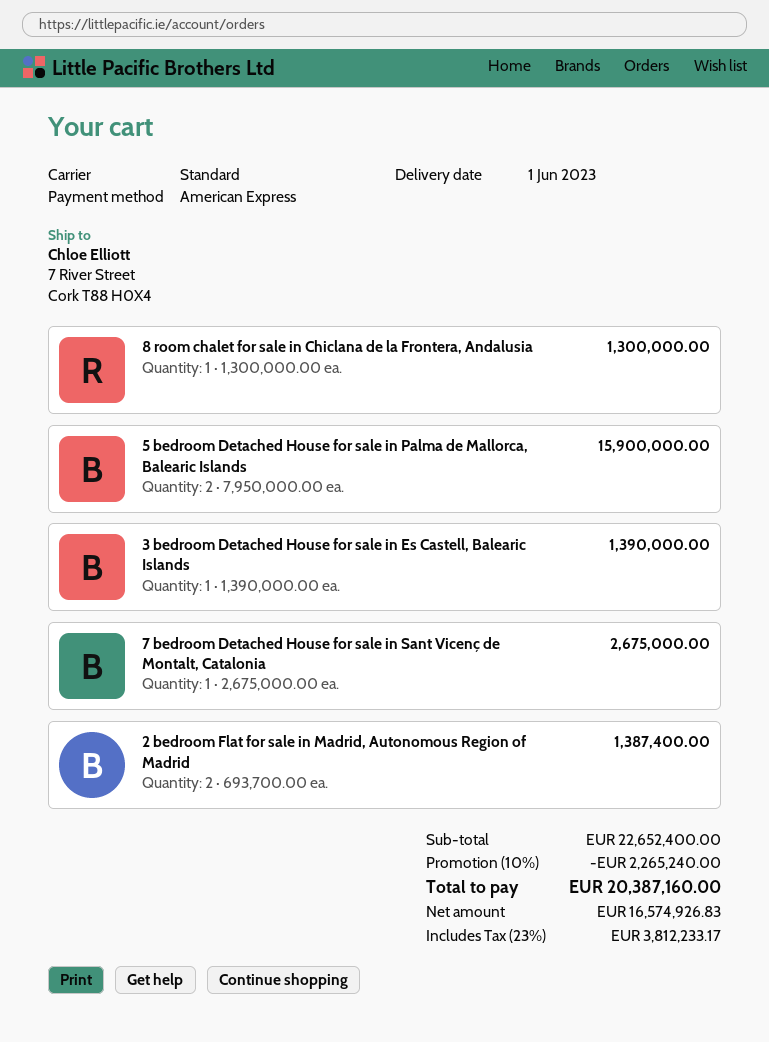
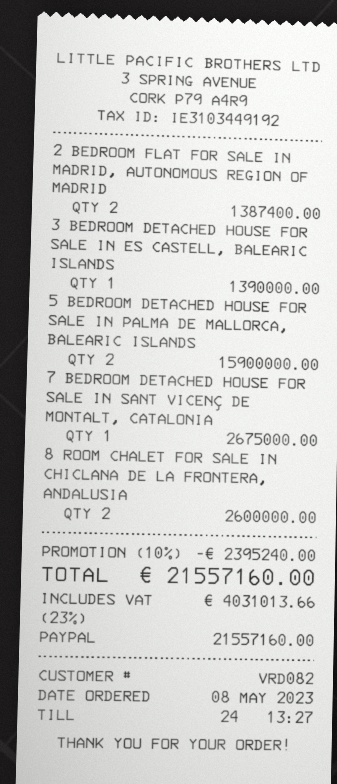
payment method: American Express -> PayPal
8 room chalet for sale in Chiclana de la Frontera, Andalusia: 1 for 1300000.00 -> 2 for 2600000.00
discount: 10% = 2265240.00 -> 10% = 2395240.00
tax: 23% = 3812233.17 -> 23% = 4031013.66
total: 20387160.00 -> 21557160.00

